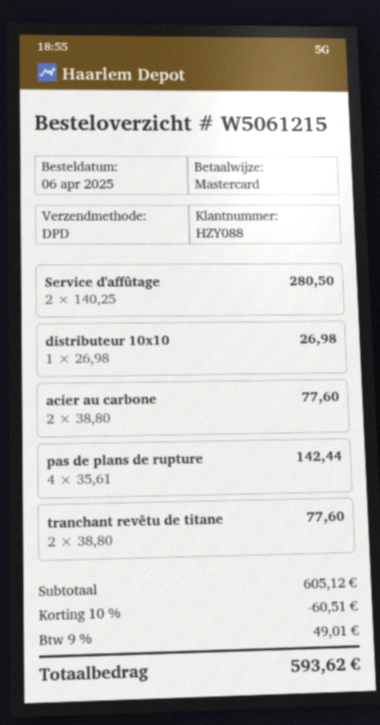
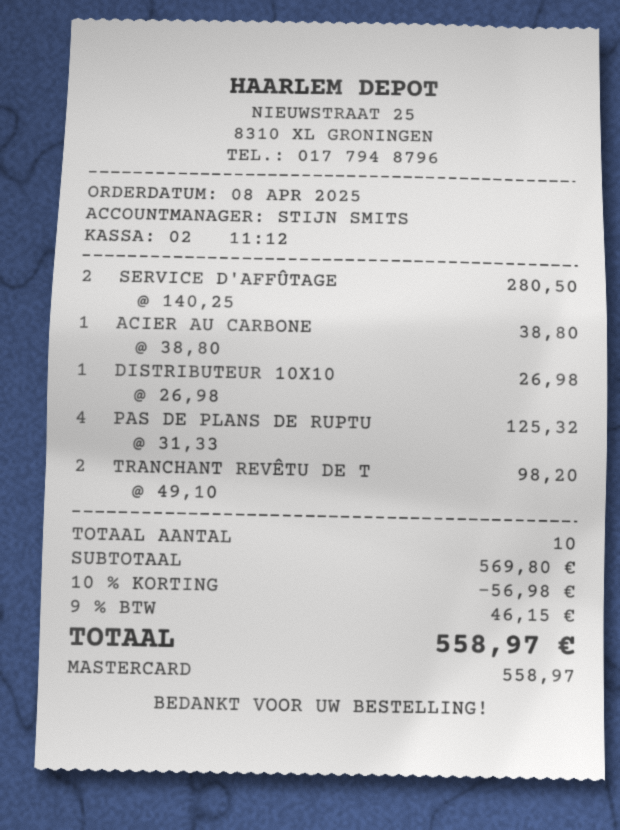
order date: 2025-04-06 -> 2025-04-08
acier au carbone: 2 x 38.80 = 77.60 -> 1 x 38.80 = 38.80
pas de plans de rupture: 4 x 35.61 = 142.44 -> 4 x 31.33 = 125.32
tranchant revêtu de titane: 2 x 38.80 = 77.60 -> 2 x 49.10 = 98.20
subtotal: 605.12 -> 569.80
discount: 10% = 60.51 -> 10% = 56.98
tax: 9% = 49.01 -> 9% = 46.15
total: 593.62 -> 558.97

